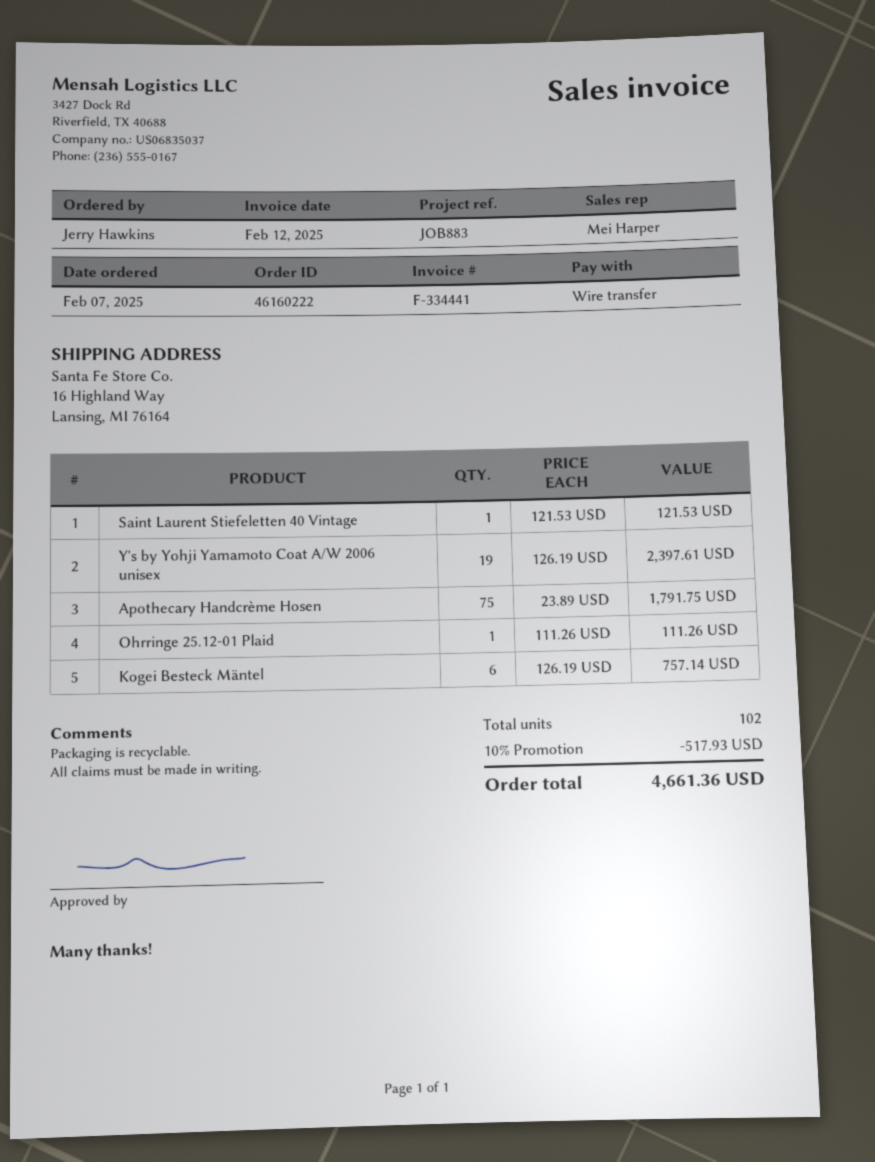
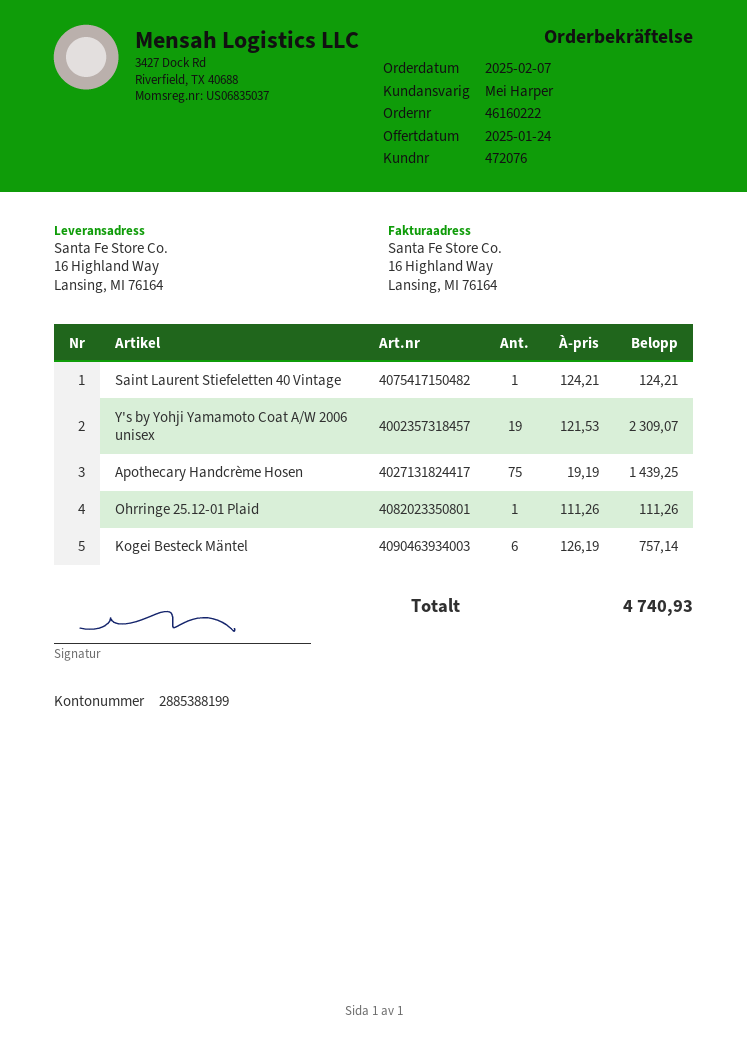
Saint Laurent Stiefeletten 40 Vintage: 1 x 121.53 = 121.53 -> 1 x 124.21 = 124.21
Y's by Yohji Yamamoto Coat A/W 2006 unisex: 19 x 126.19 = 2397.61 -> 19 x 121.53 = 2309.07
Apothecary Handcrème Hosen: 75 x 23.89 = 1791.75 -> 75 x 19.19 = 1439.25
discount: 10% = 517.93 -> none
total: 4661.36 -> 4740.93

